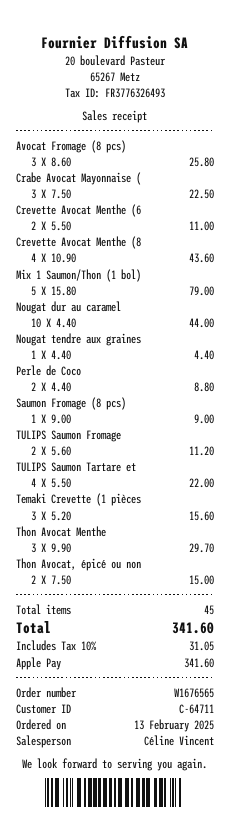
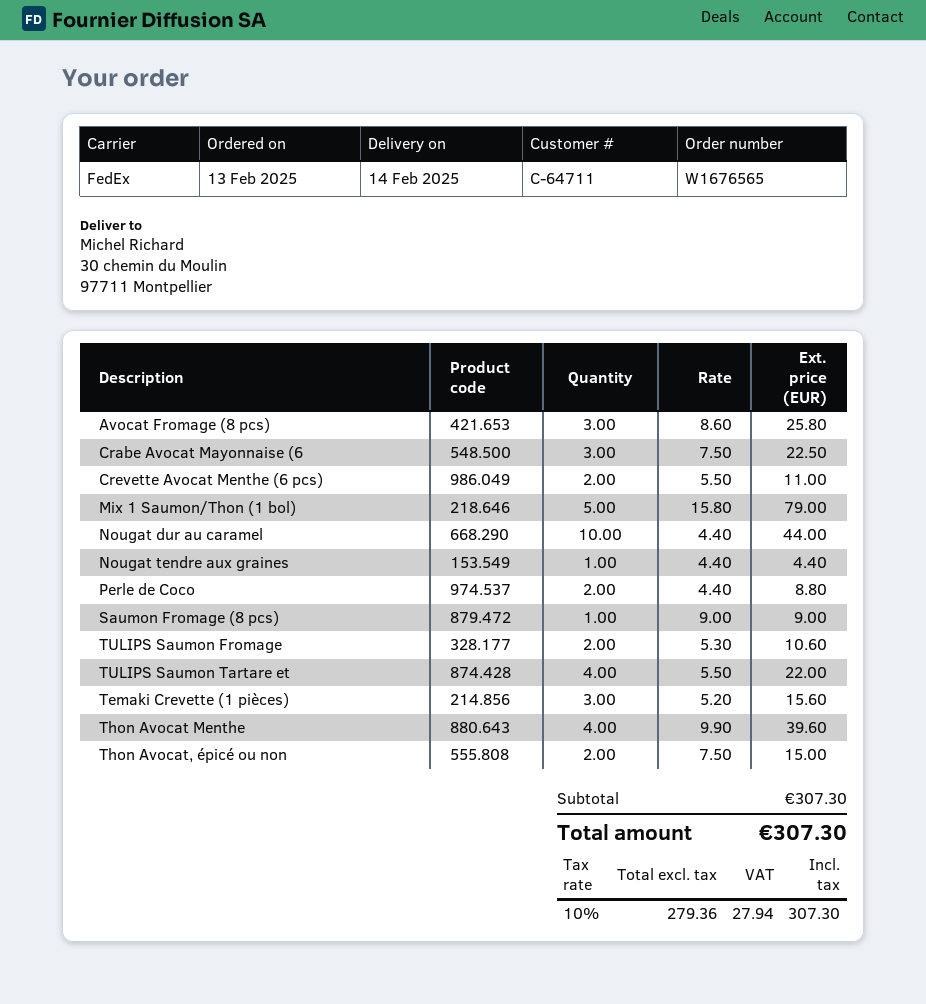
Crevette Avocat Menthe (8: 4 x 10.90 = 43.60 -> none
TULIPS Saumon Fromage: 2 x 5.60 = 11.20 -> 2 x 5.30 = 10.60
Thon Avocat Menthe: 3 x 9.90 = 29.70 -> 4 x 9.90 = 39.60
tax: 10% = 31.05 -> 10% = 27.94
total: 341.60 -> 307.30

